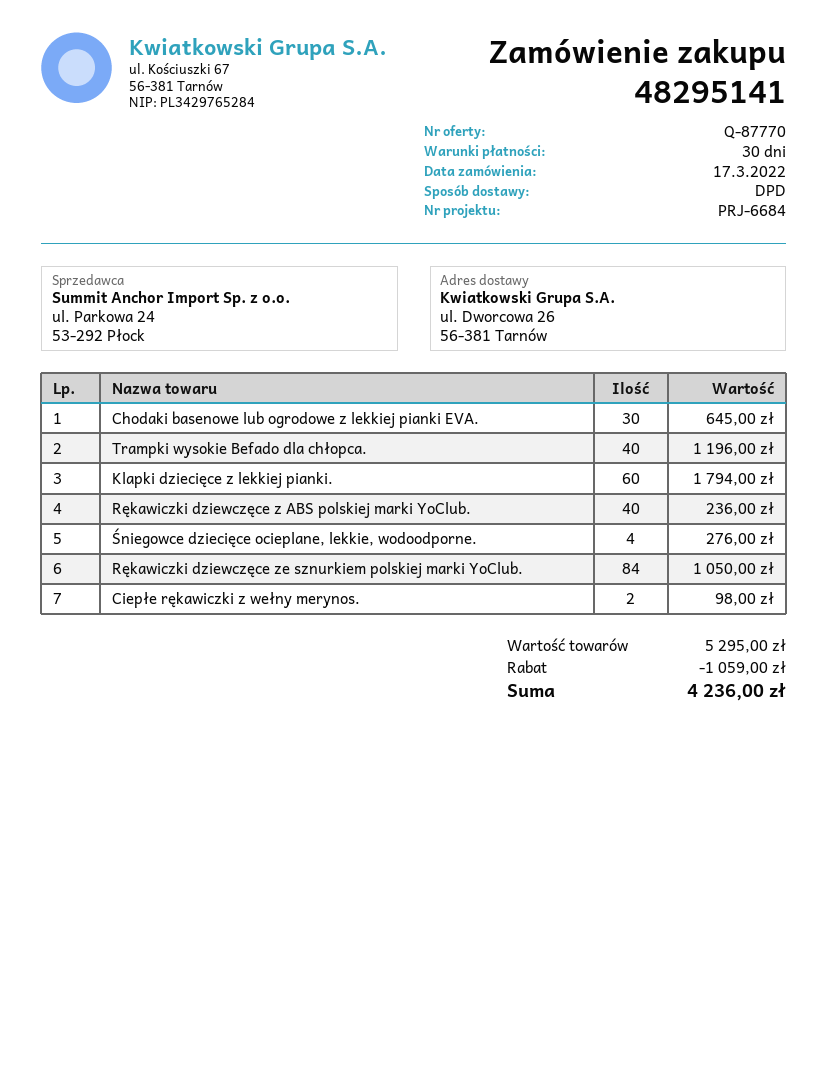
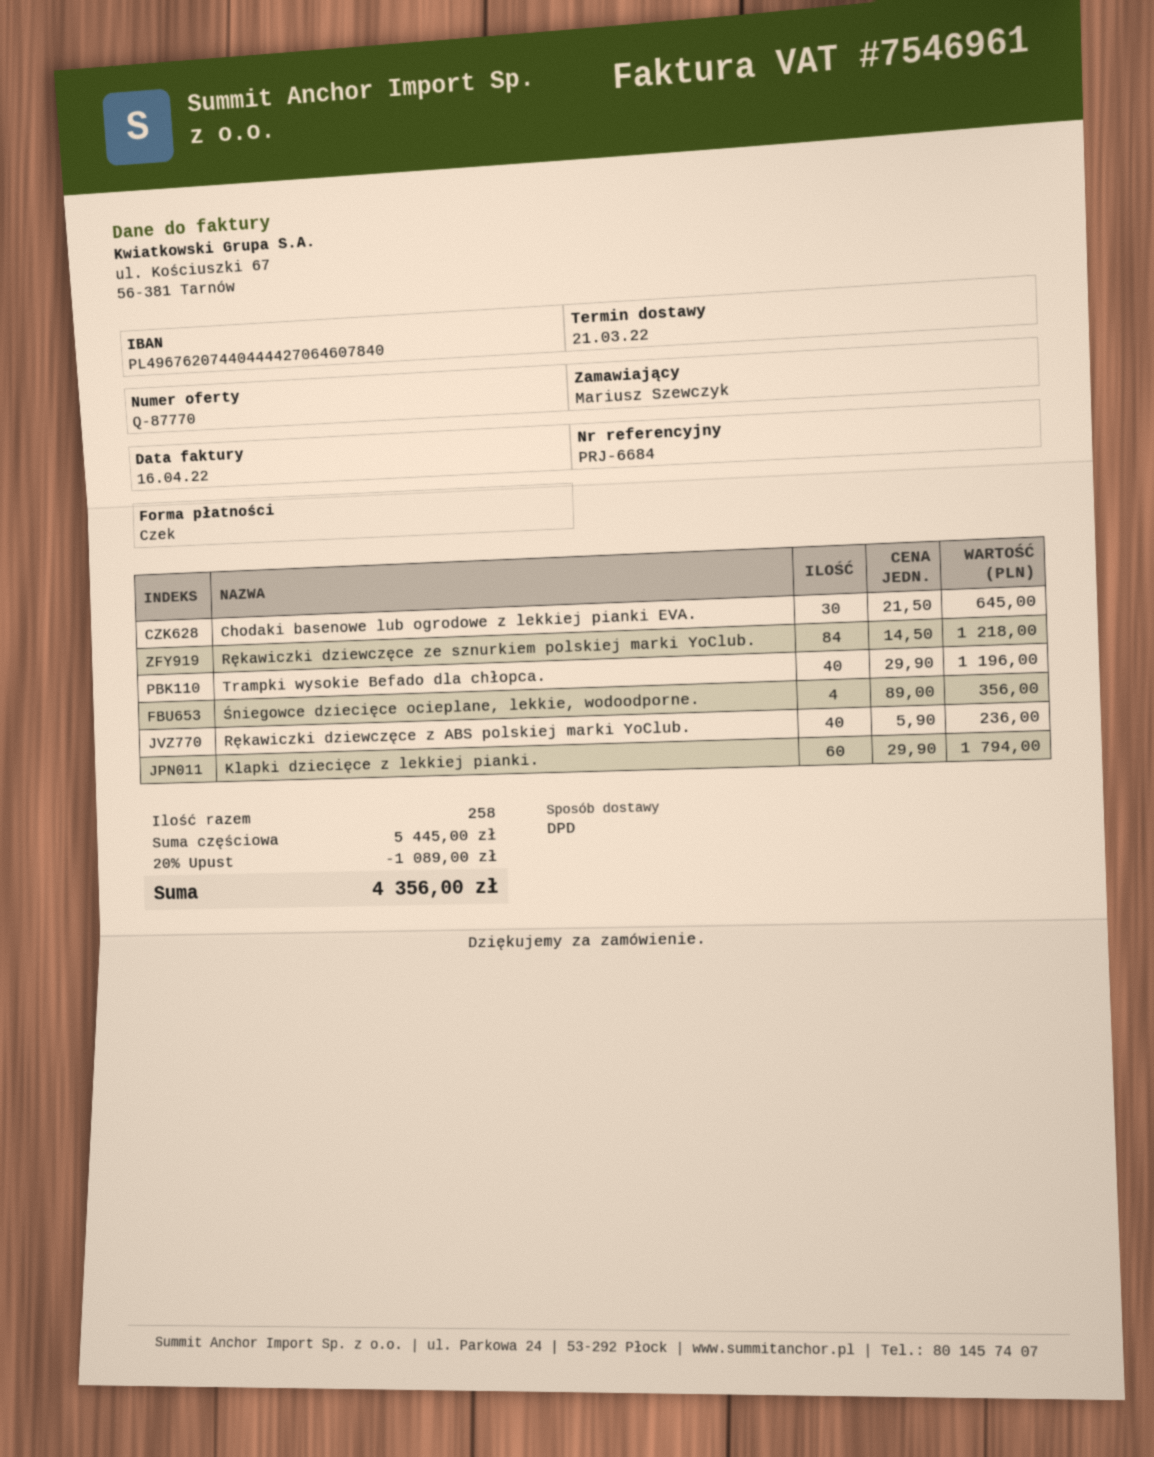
Śniegowce dziecięce ocieplane, lekkie, wodoodporne.: 4 for 276.00 -> 4 for 356.00
Rękawiczki dziewczęce ze sznurkiem polskiej marki YoClub.: 84 for 1050.00 -> 84 for 1218.00
Ciepłe rękawiczki z wełny merynos.: 2 for 98.00 -> none
subtotal: 5295.00 -> 5445.00
discount: 1059.00 -> 1089.00
total: 4236.00 -> 4356.00

